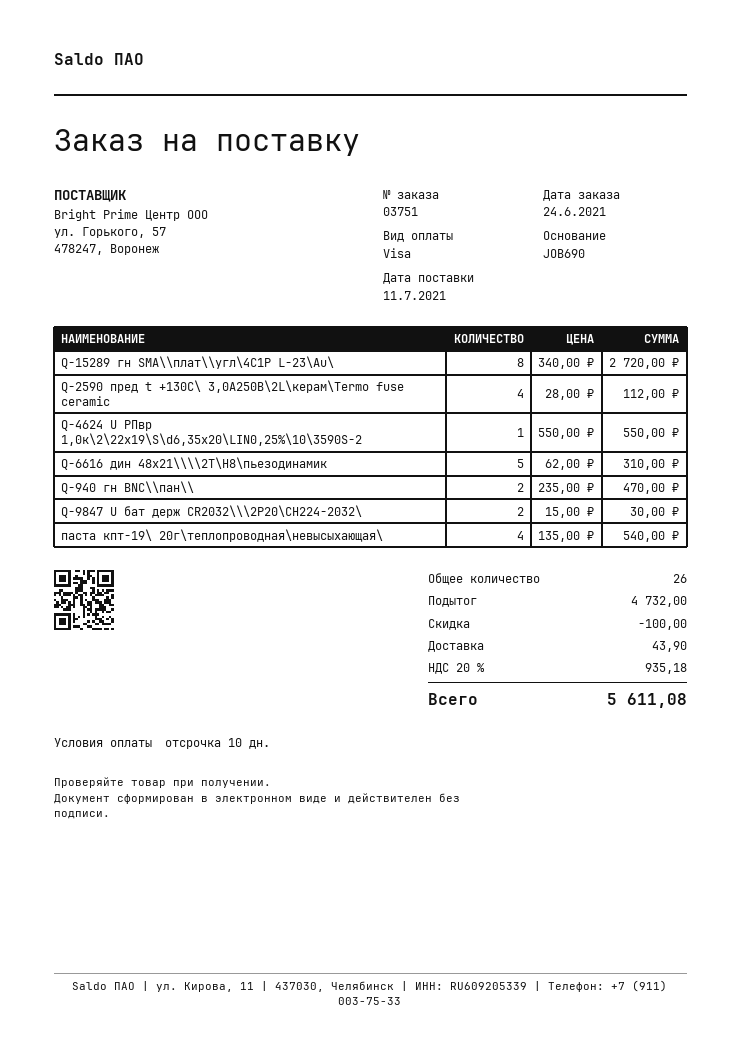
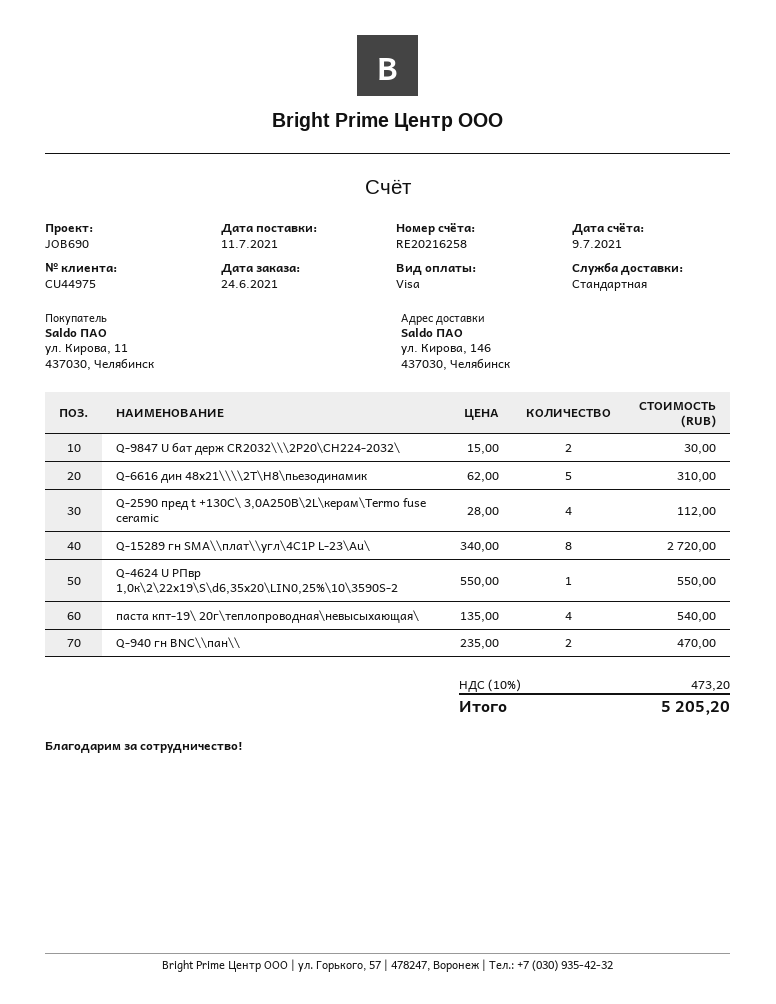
discount: 100.00 -> none
shipping: 43.90 -> none
tax: 20% = 935.18 -> 10% = 473.20
total: 5611.08 -> 5205.20

